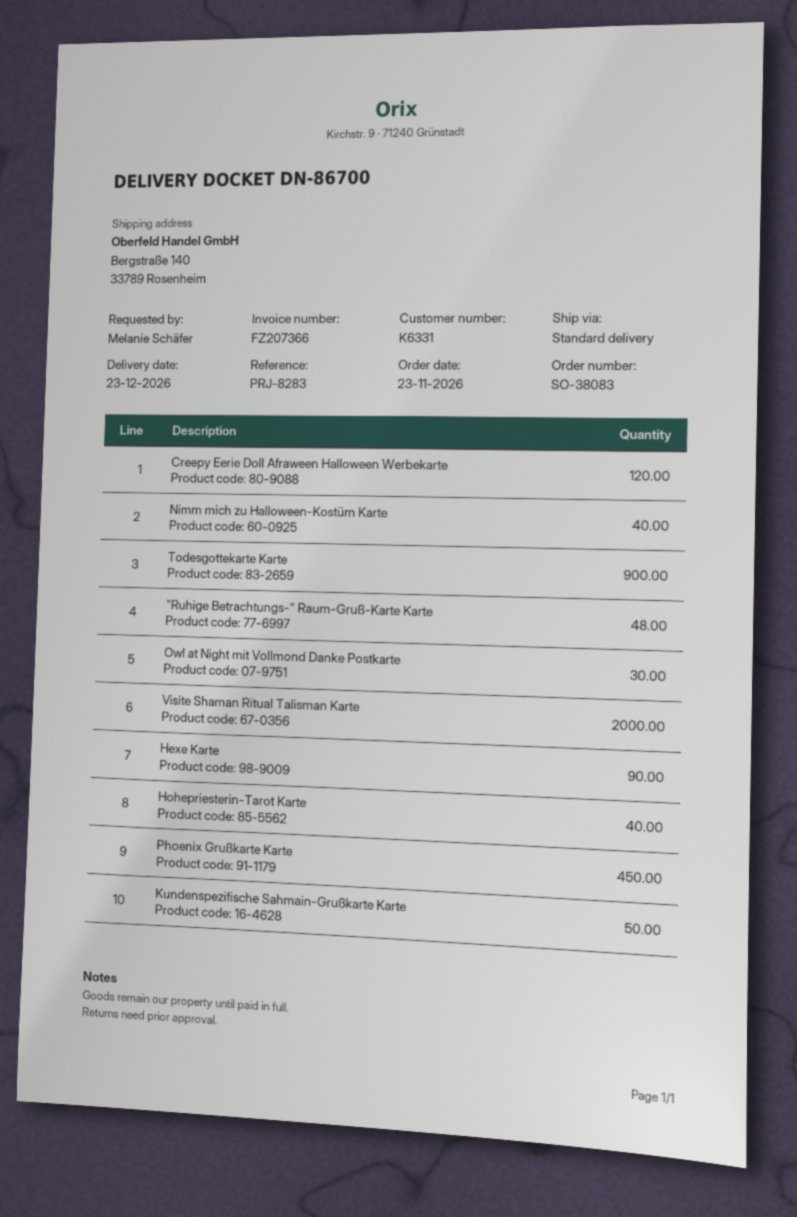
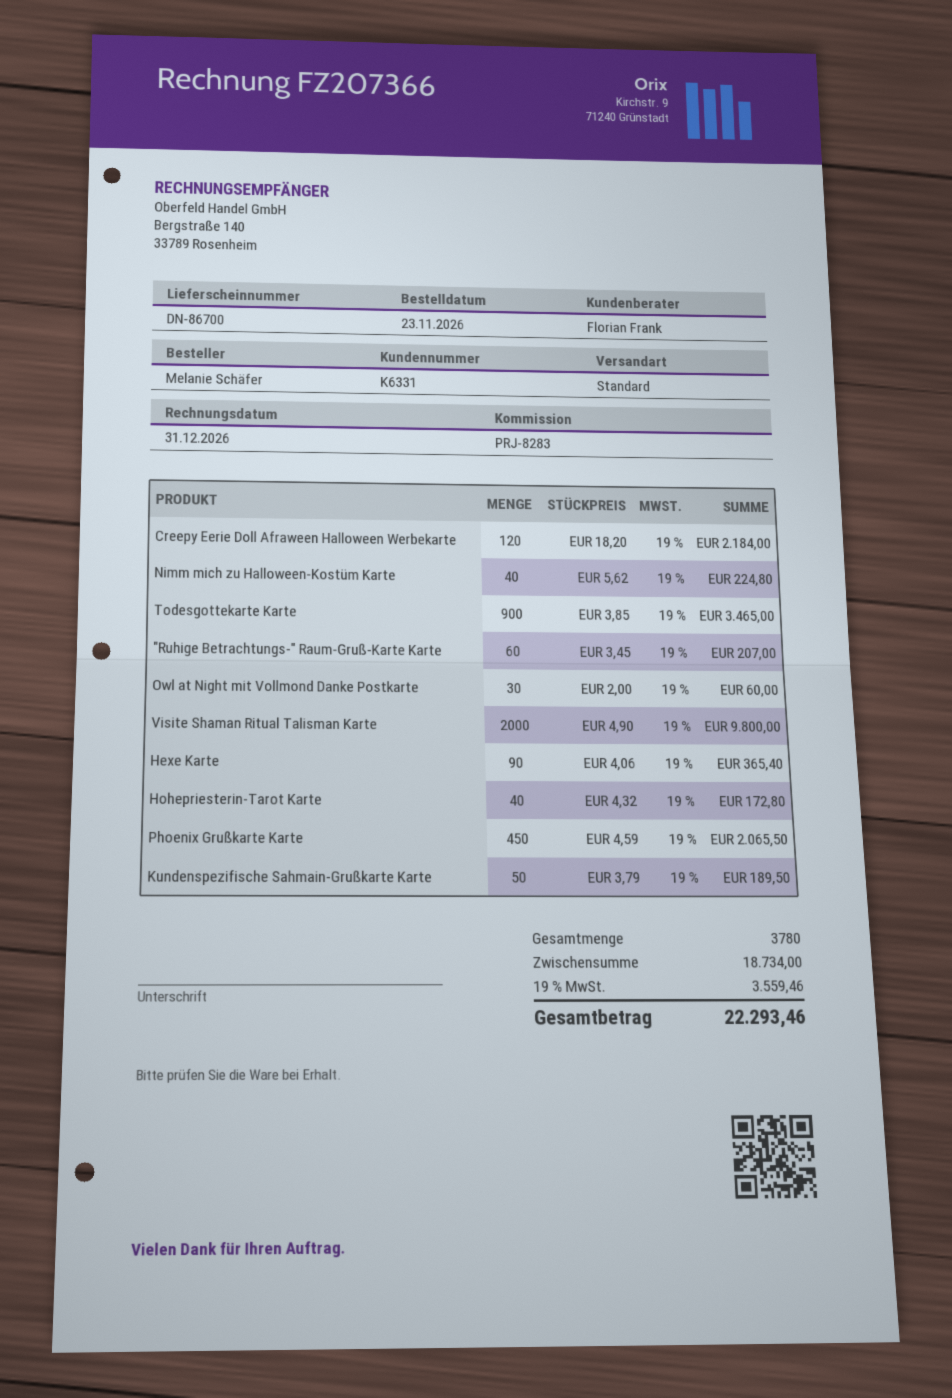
"Ruhige Betrachtungs-" Raum-Gruß-Karte Karte: 48 -> 60

